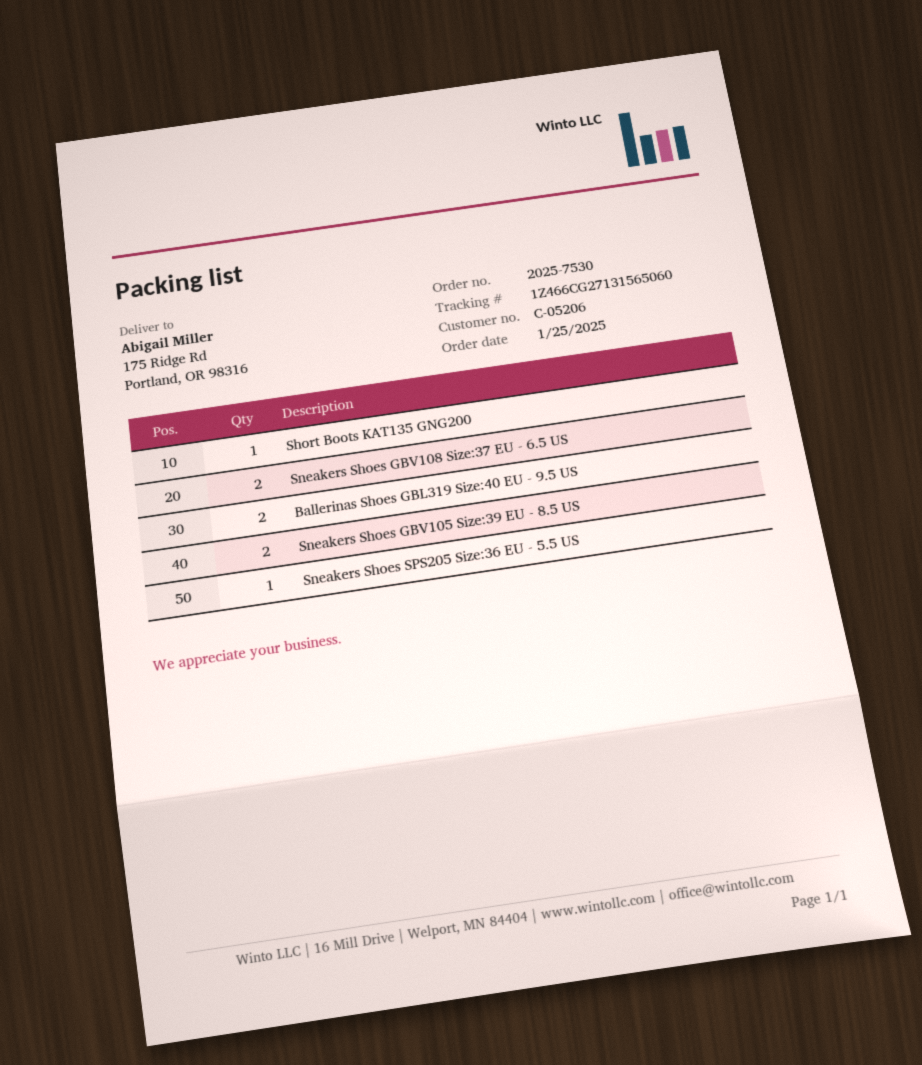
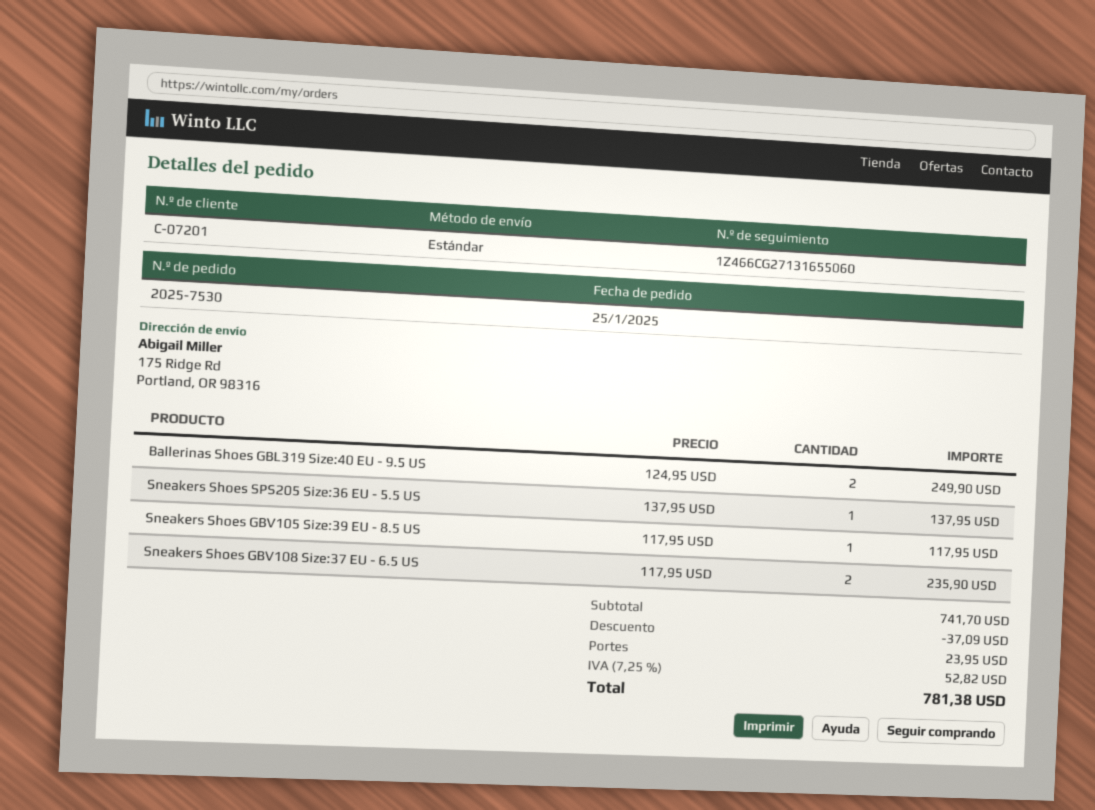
customer number: C-05206 -> C-07201
tracking number: 1Z466CG27131565060 -> 1Z466CG27131655060
Short Boots KAT135 GNG200: 1 -> none
Sneakers Shoes GBV105 Size:39 EU - 8.5 US: 2 -> 1

